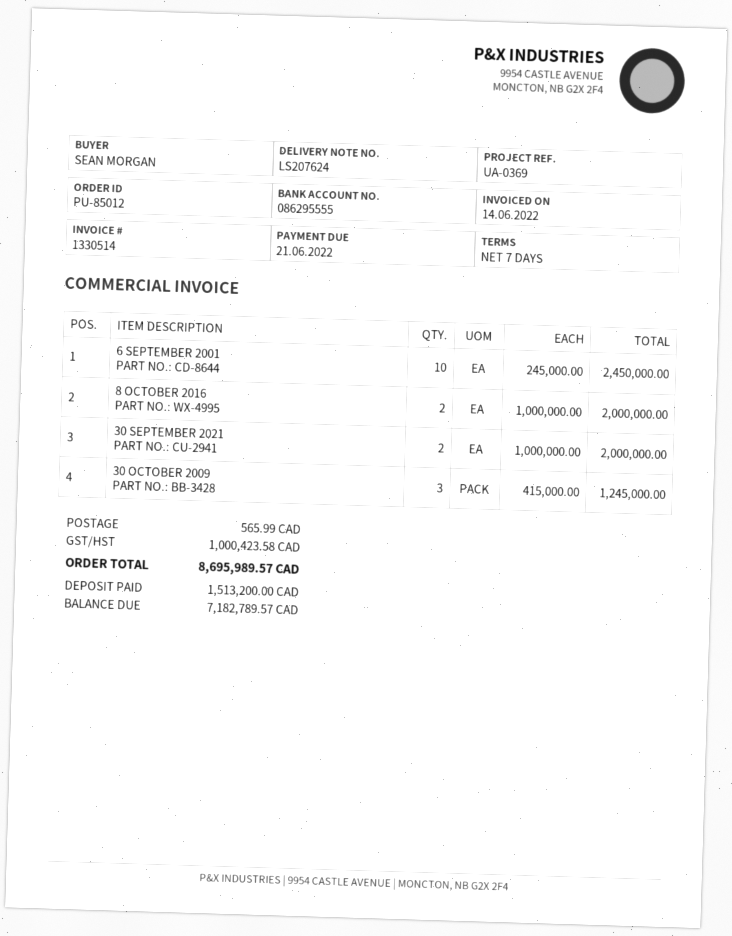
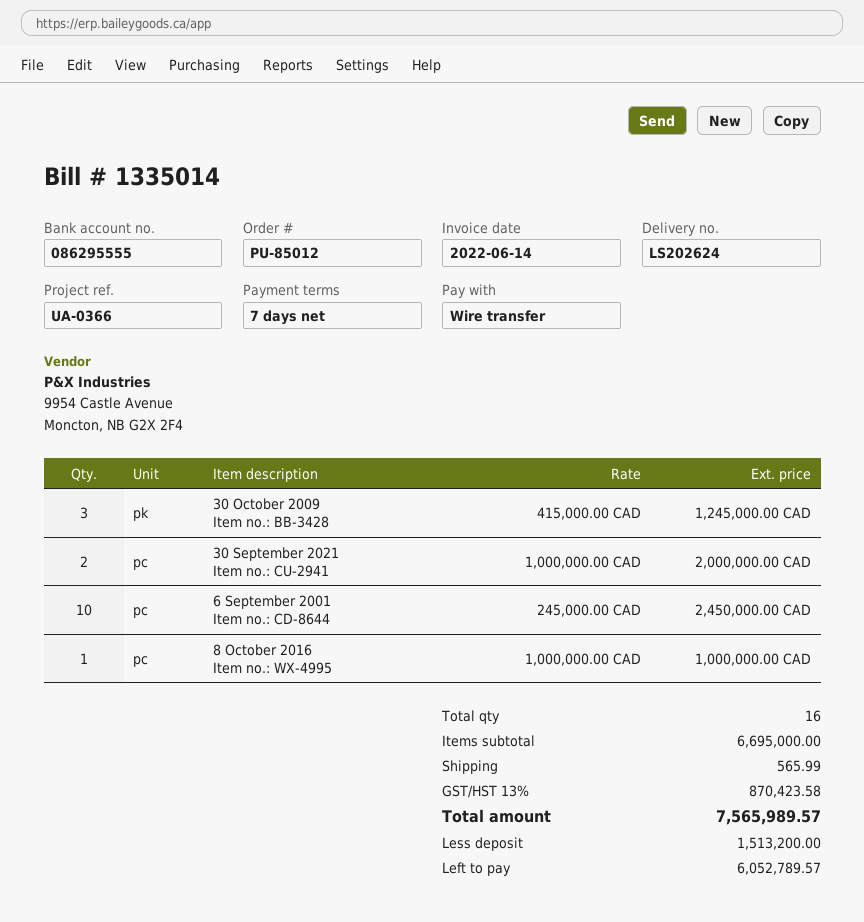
delivery note number: LS207624 -> LS202624
invoice number: 1330514 -> 1335014
reference: UA-0369 -> UA-0366
8 OCTOBER 2016: 2 x 1000000.00 = 2000000.00 -> 1 x 1000000.00 = 1000000.00
tax: 1000423.58 -> 870423.58
total: 8695989.57 -> 7565989.57
balance: 7182789.57 -> 6052789.57

